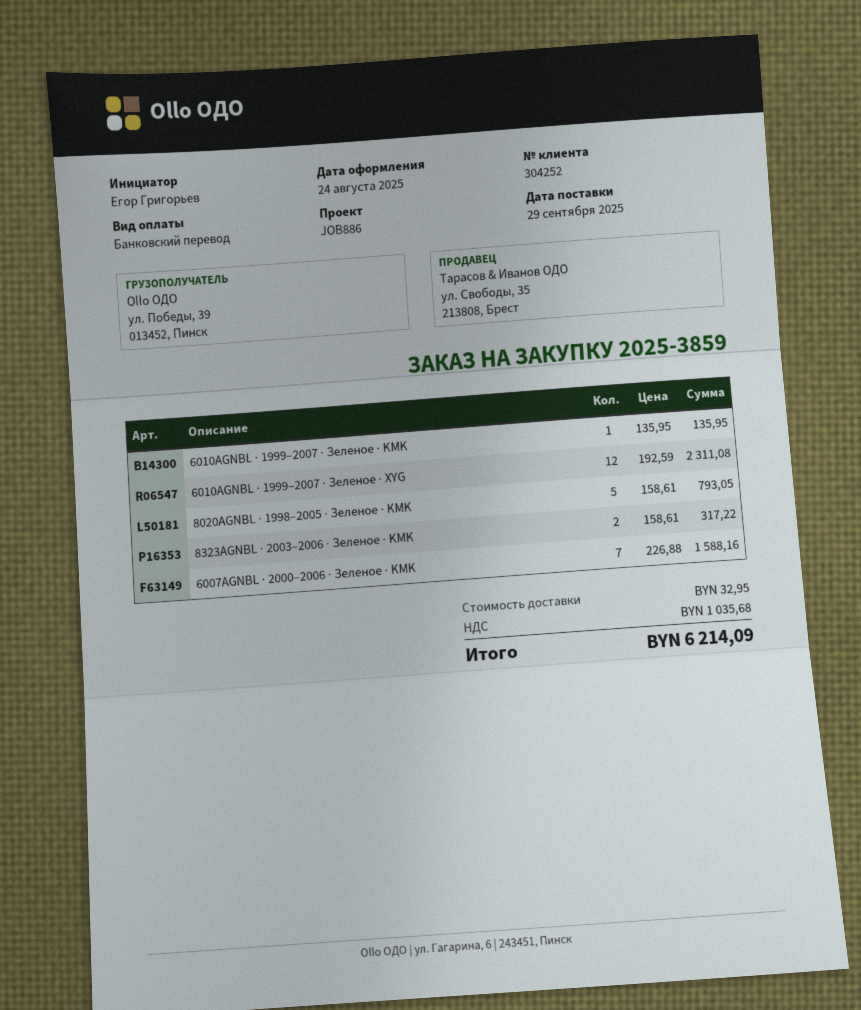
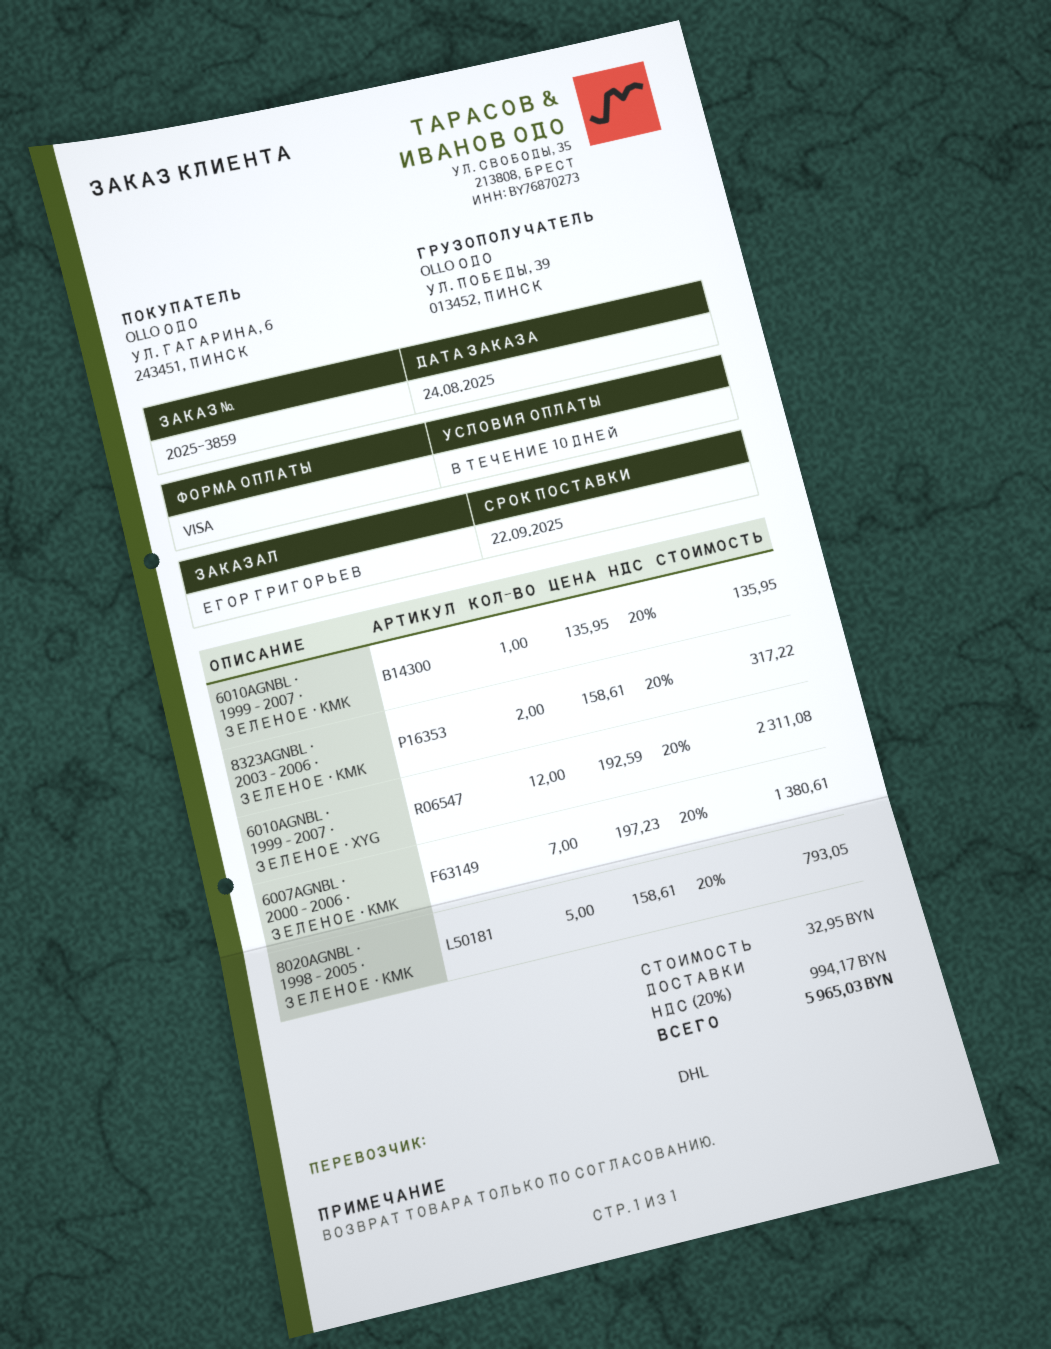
delivery date: 2025-09-29 -> 2025-09-22
payment method: bank transfer -> Visa
6007AGNBL · 2000–2006 · Зеленое · KMK: 7 x 226.88 = 1588.16 -> 7 x 197.23 = 1380.61
tax: 1035.68 -> 994.17
total: 6214.09 -> 5965.03

